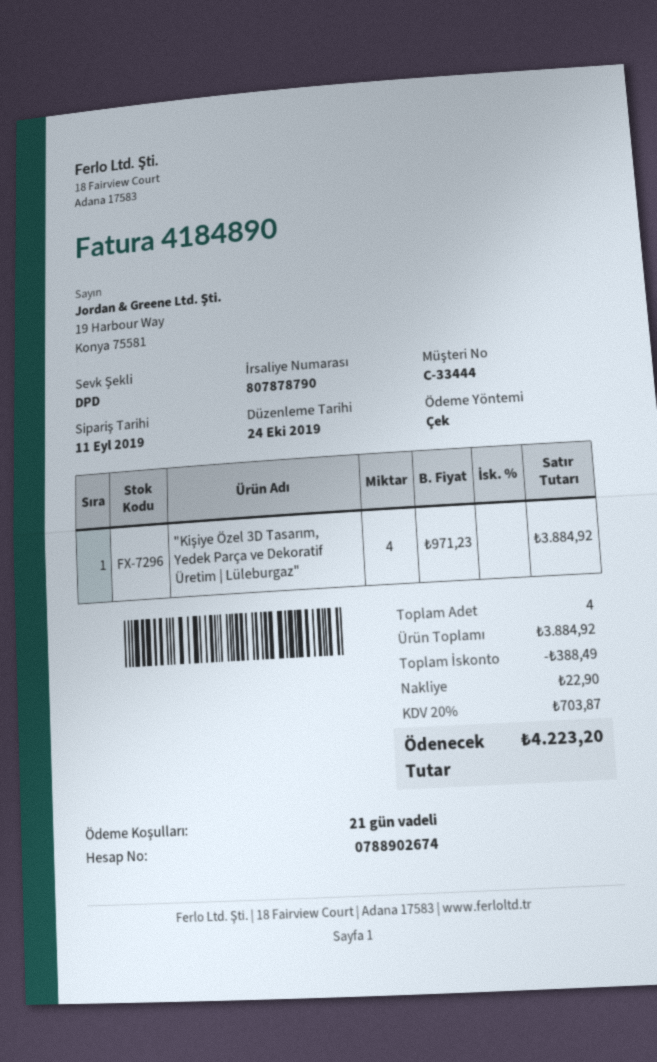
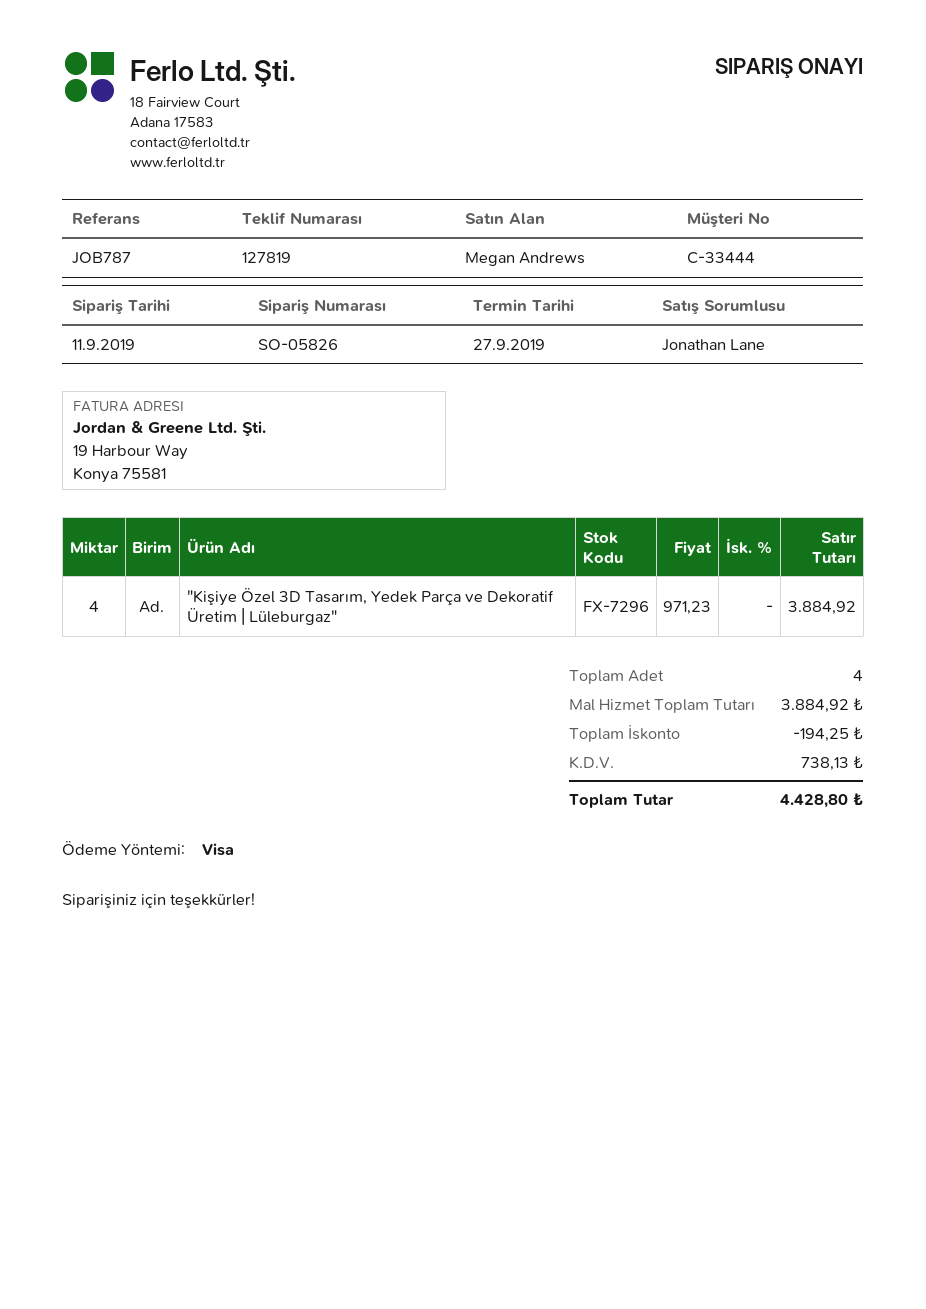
payment method: cheque -> Visa
discount: 388.49 -> 194.25
shipping: 22.90 -> none
tax: 703.87 -> 738.13
total: 4223.20 -> 4428.80

